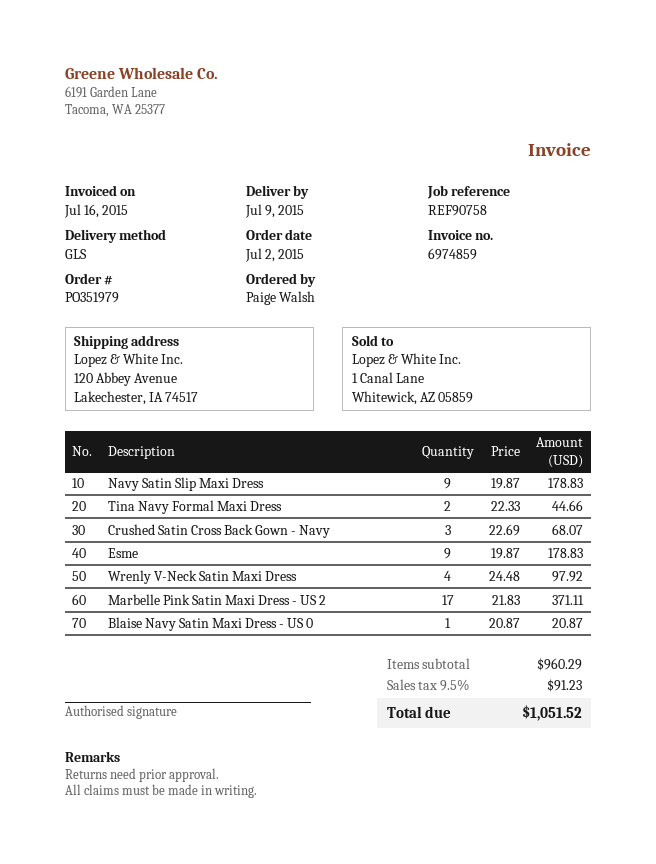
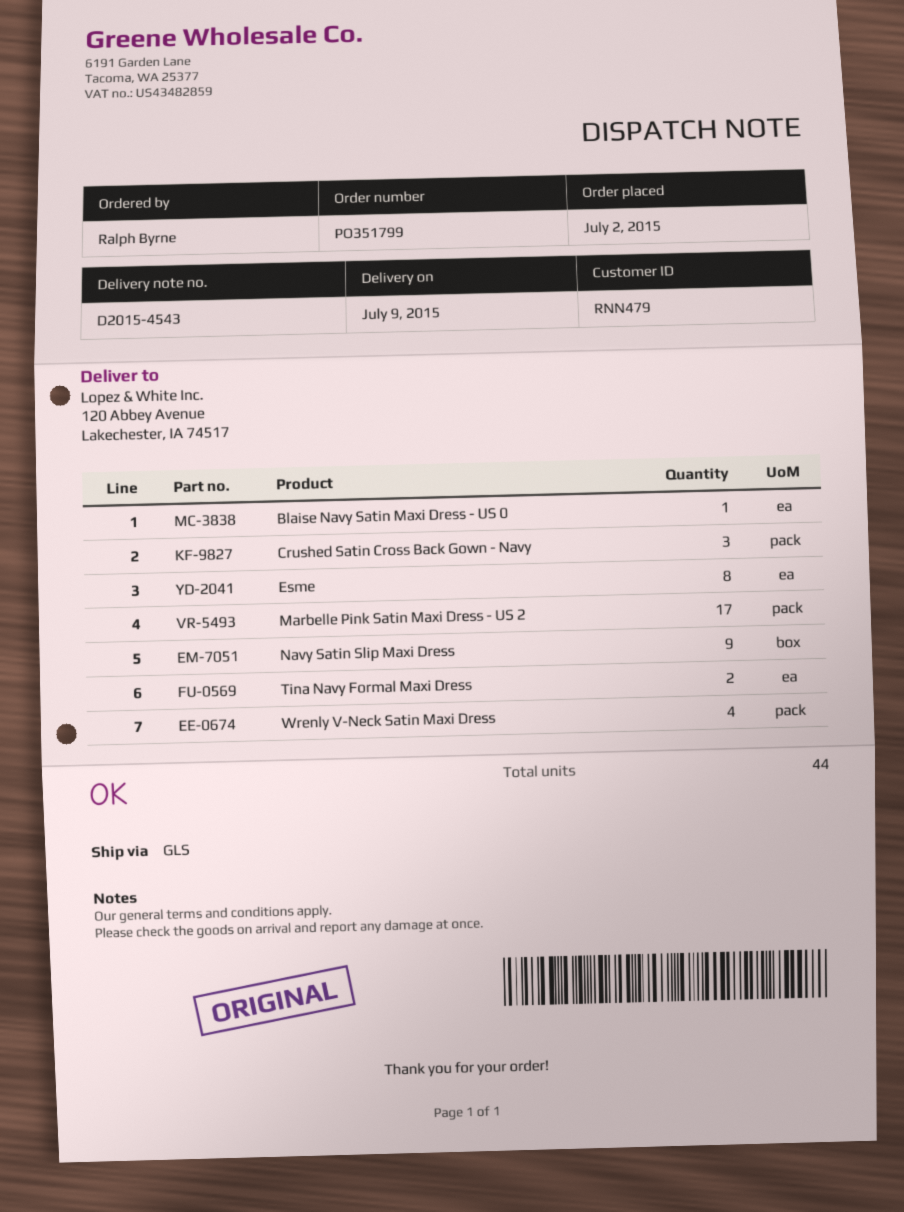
order number: PO351979 -> PO351799
ordered by: Paige Walsh -> Ralph Byrne
Esme: 9 -> 8

